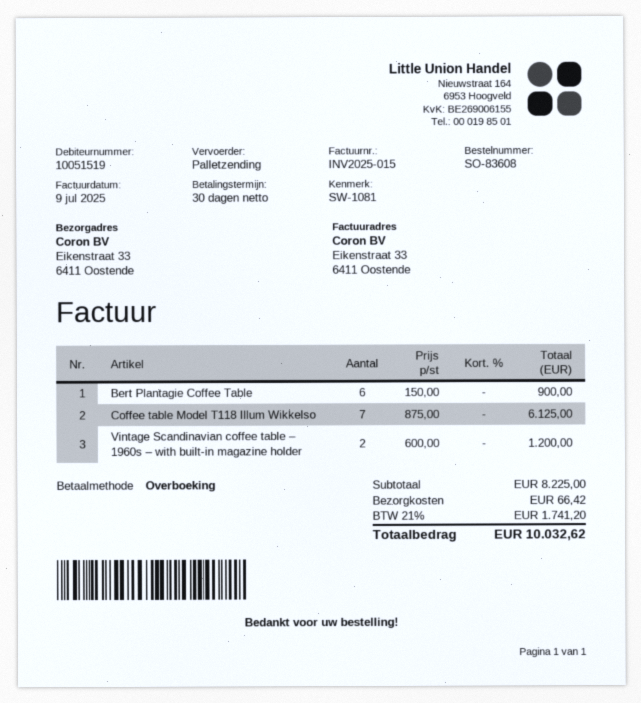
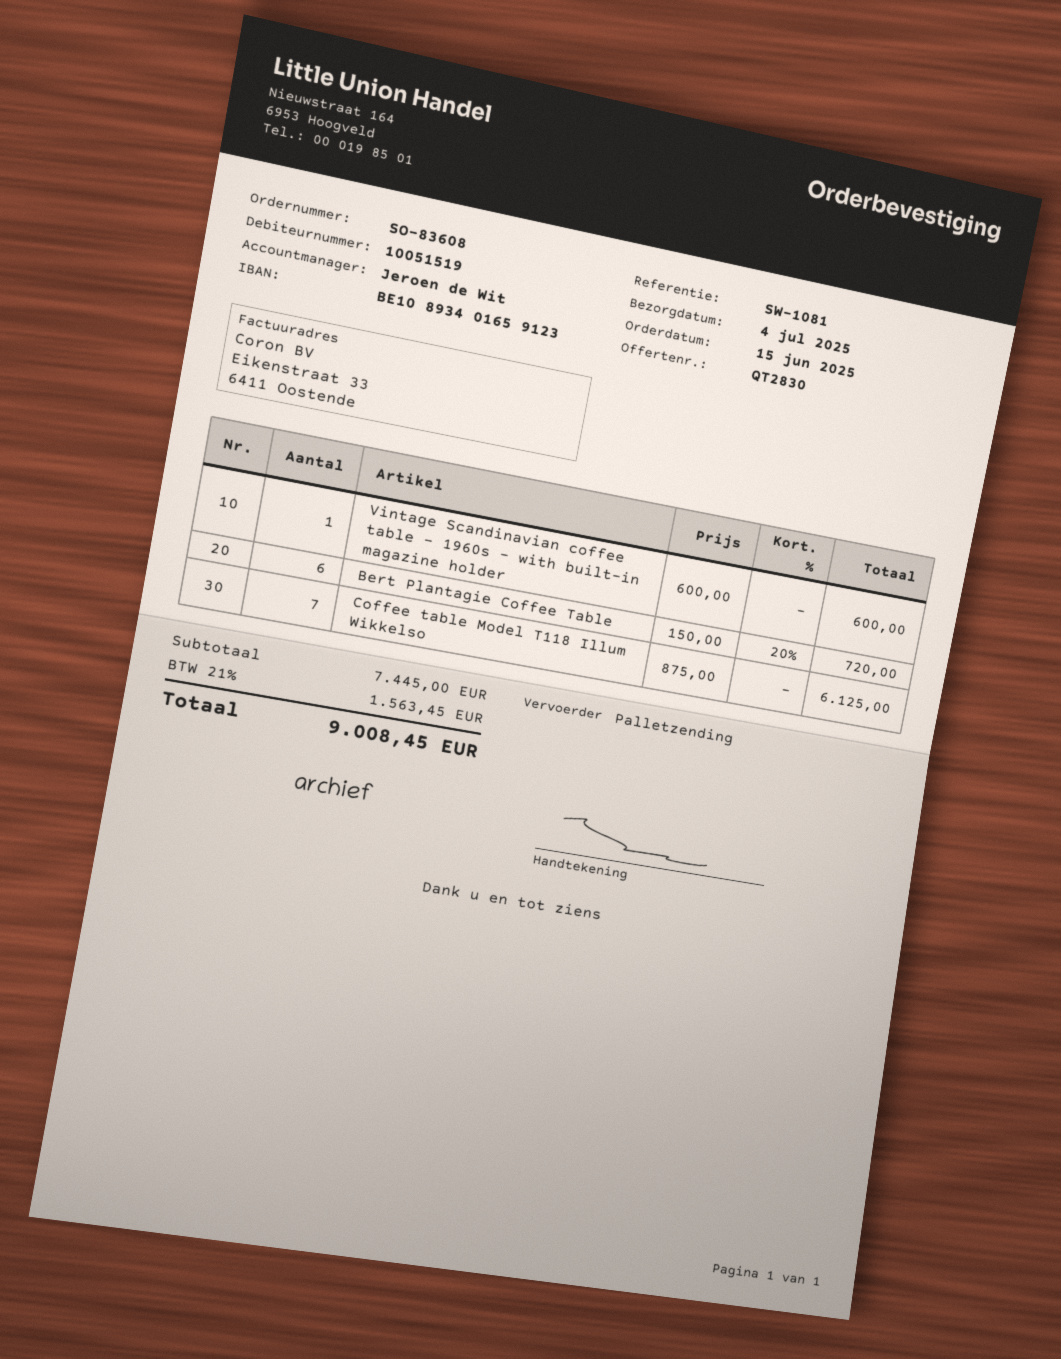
Bert Plantagie Coffee Table: 6 x 150.00 = 900.00 -> 6 x 150.00 - 20% = 720.00
Vintage Scandinavian coffee table – 1960s – with built-in magazine holder: 2 x 600.00 = 1200.00 -> 1 x 600.00 = 600.00
subtotal: 8225.00 -> 7445.00
shipping: 66.42 -> none
tax: 21% = 1741.20 -> 21% = 1563.45
total: 10032.62 -> 9008.45

